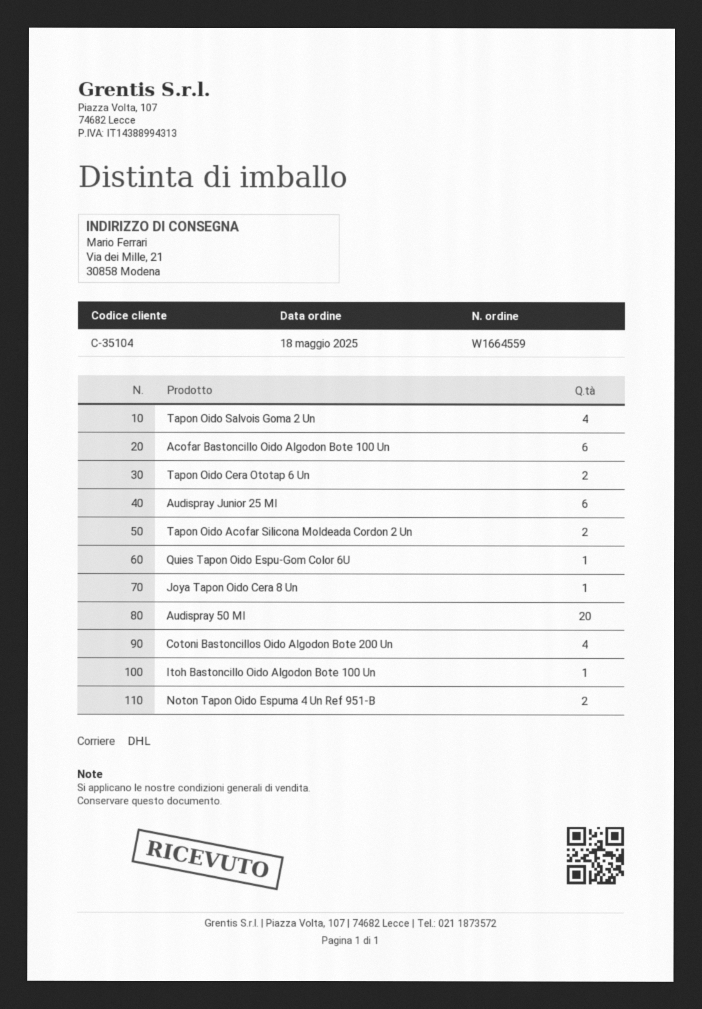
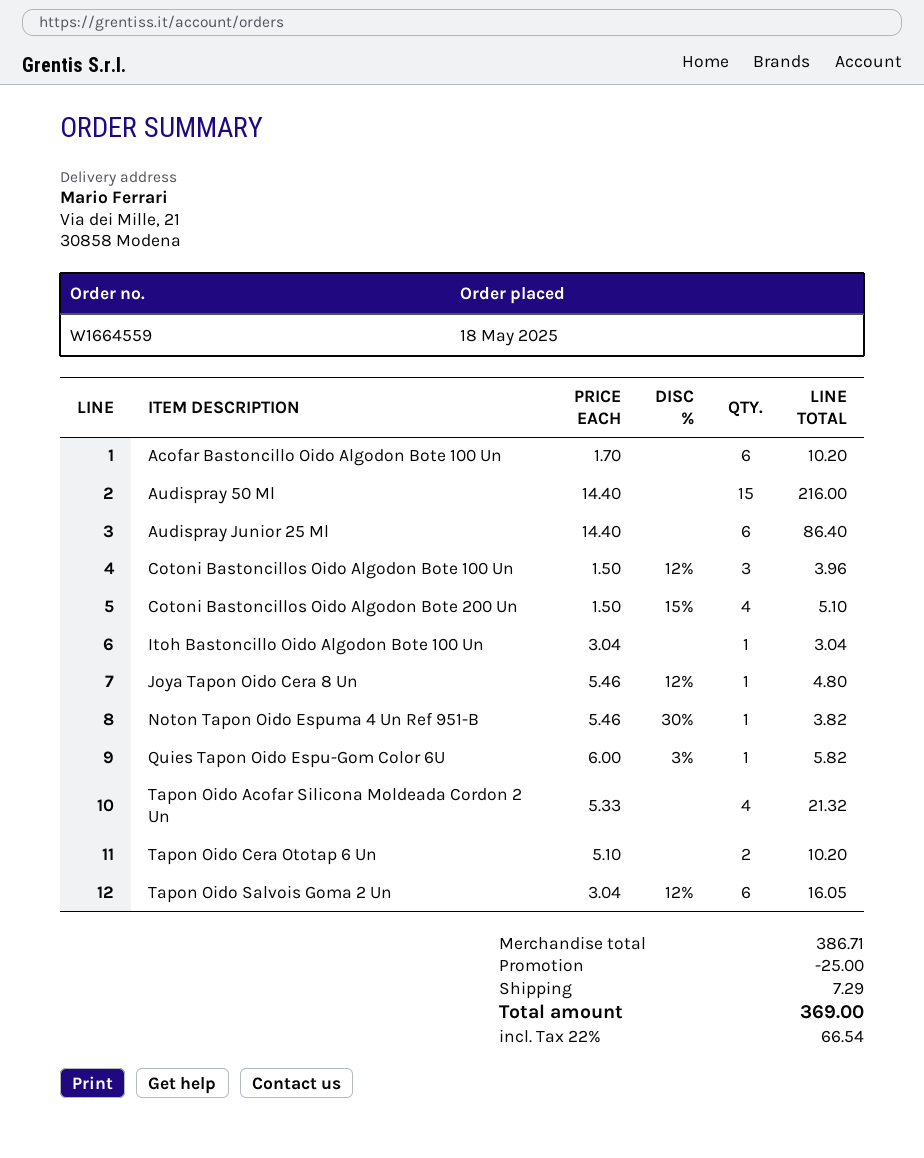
Tapon Oido Salvois Goma 2 Un: 4 -> 6
Tapon Oido Acofar Silicona Moldeada Cordon 2 Un: 2 -> 4
Audispray 50 Ml: 20 -> 15
Noton Tapon Oido Espuma 4 Un Ref 951-B: 2 -> 1
Cotoni Bastoncillos Oido Algodon Bote 100 Un: none -> 3

